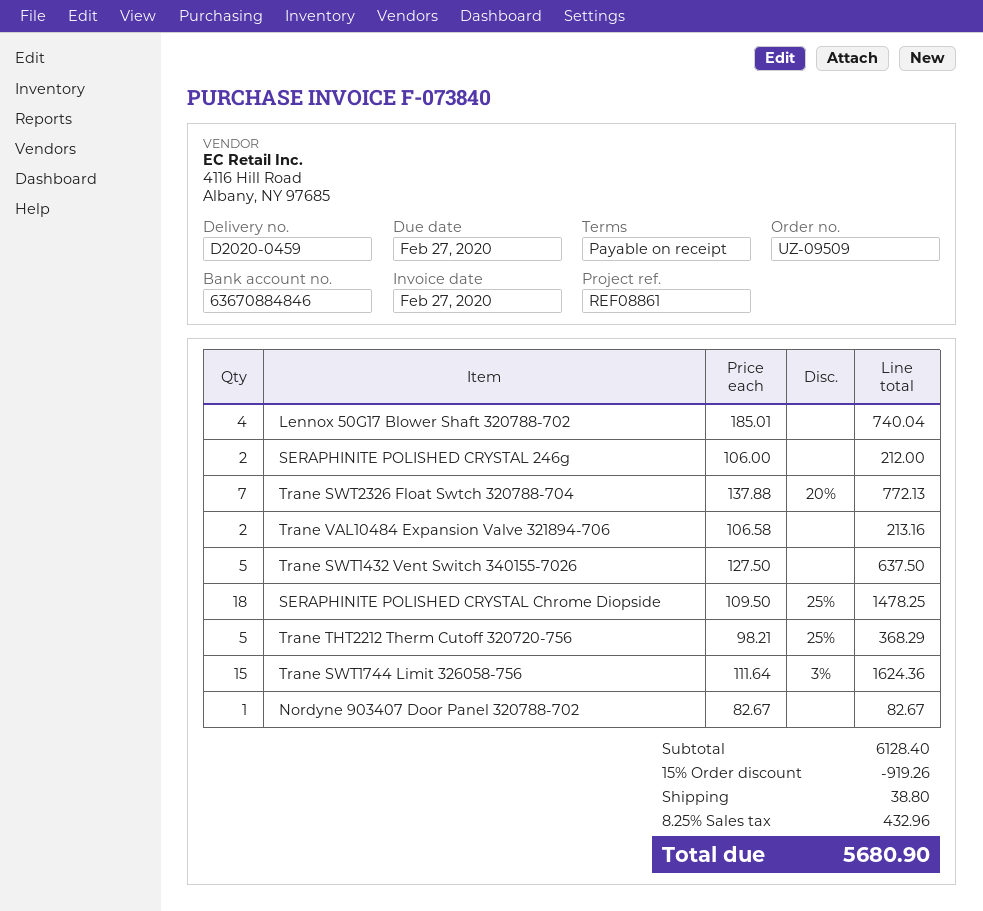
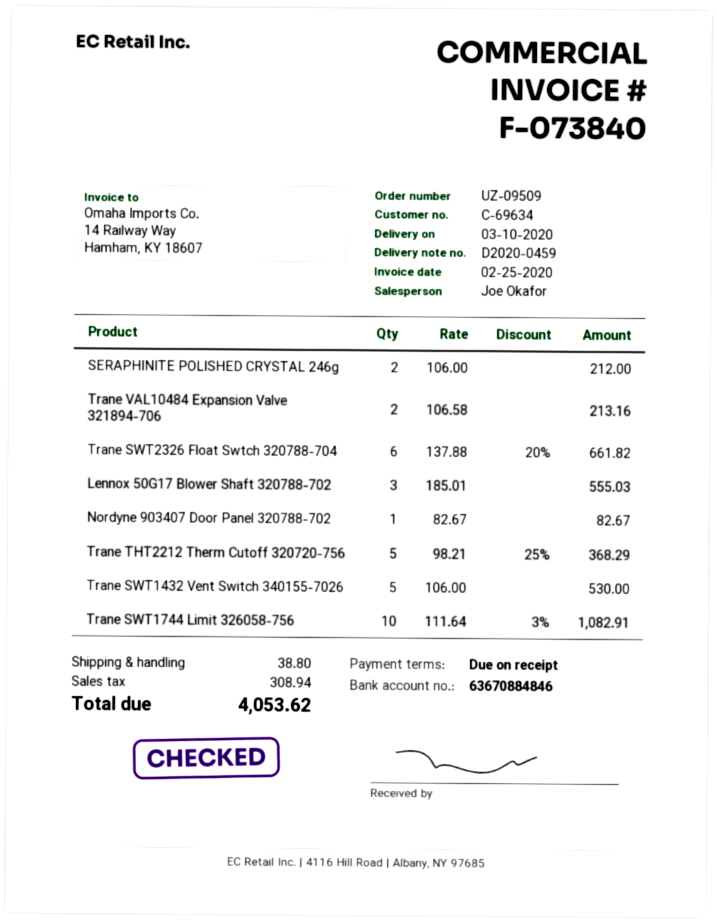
invoice date: 2020-02-27 -> 2020-02-25
Lennox 50G17 Blower Shaft 320788-702: 4 x 185.01 = 740.04 -> 3 x 185.01 = 555.03
Trane SWT2326 Float Swtch 320788-704: 7 x 137.88 - 20% = 772.13 -> 6 x 137.88 - 20% = 661.82
Trane SWT1432 Vent Switch 340155-7026: 5 x 127.50 = 637.50 -> 5 x 106.00 = 530.00
SERAPHINITE POLISHED CRYSTAL Chrome Diopside: 18 x 109.50 - 25% = 1478.25 -> none
Trane SWT1744 Limit 326058-756: 15 x 111.64 - 3% = 1624.36 -> 10 x 111.64 - 3% = 1082.91
discount: 15% = 919.26 -> none
tax: 432.96 -> 308.94
total: 5680.90 -> 4053.62

